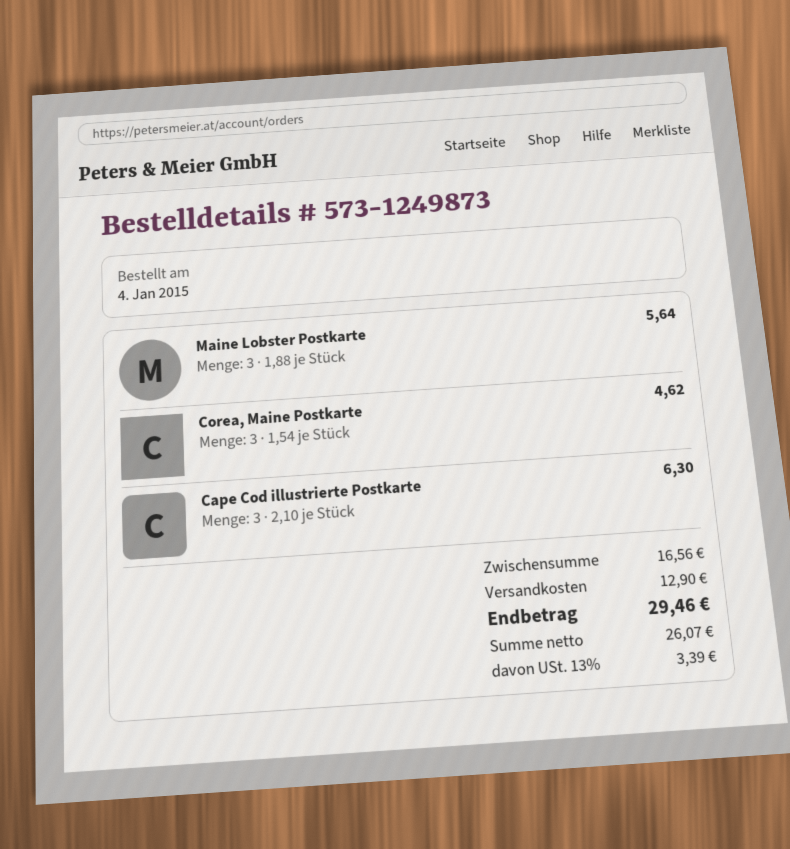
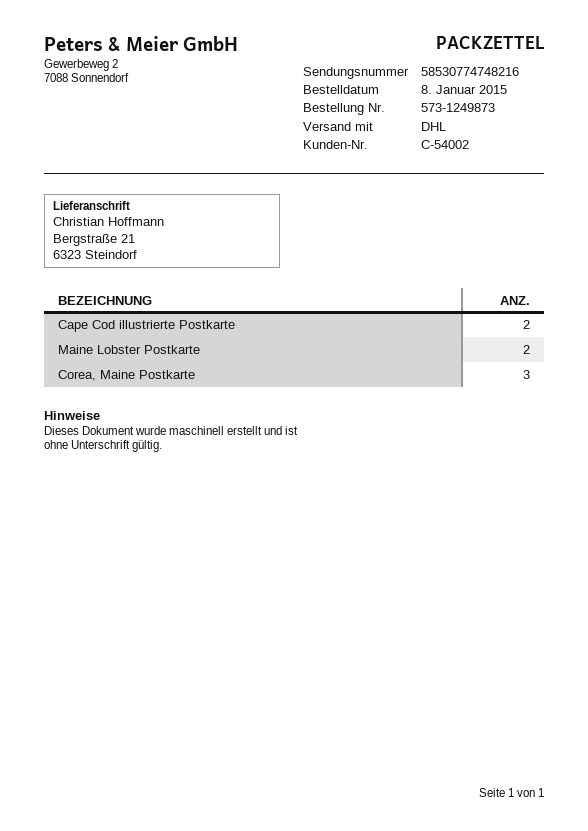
order date: 2015-01-04 -> 2015-01-08
Maine Lobster Postkarte: 3 -> 2
Cape Cod illustrierte Postkarte: 3 -> 2

